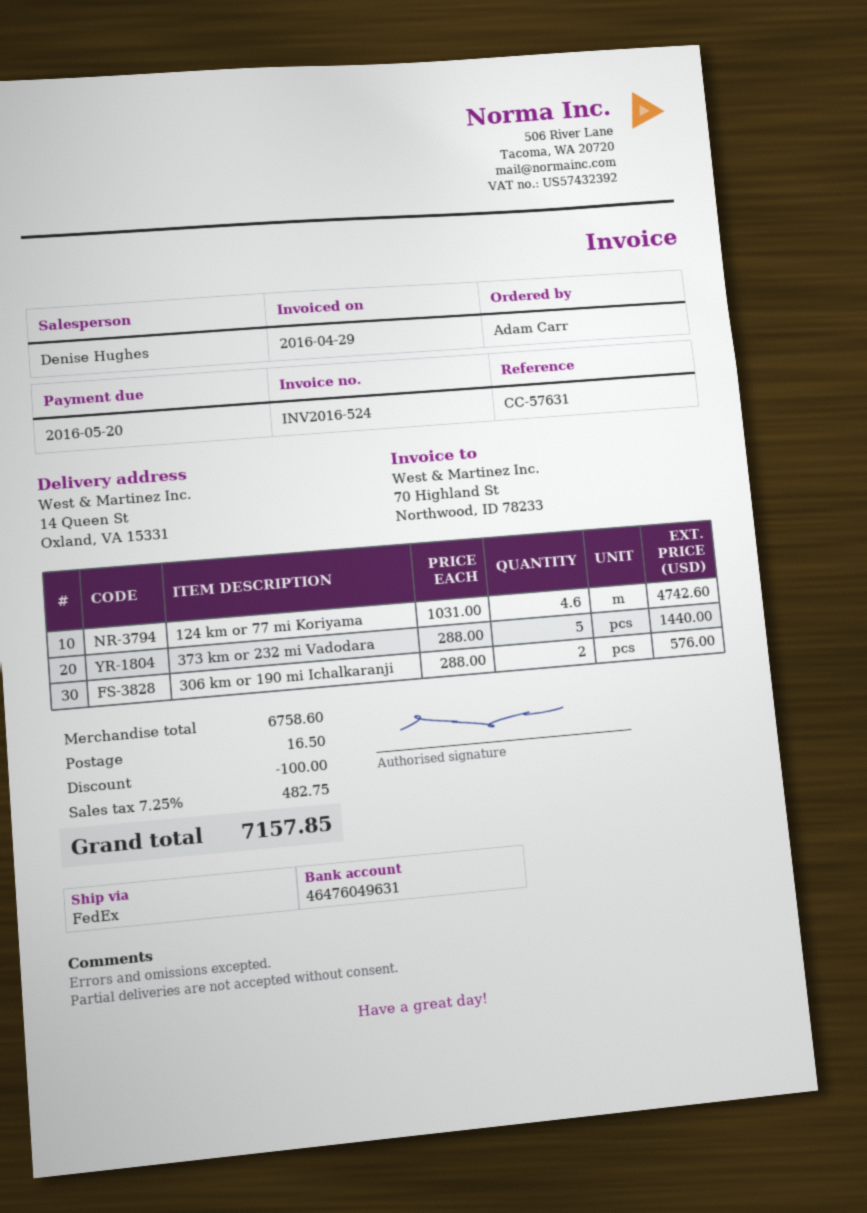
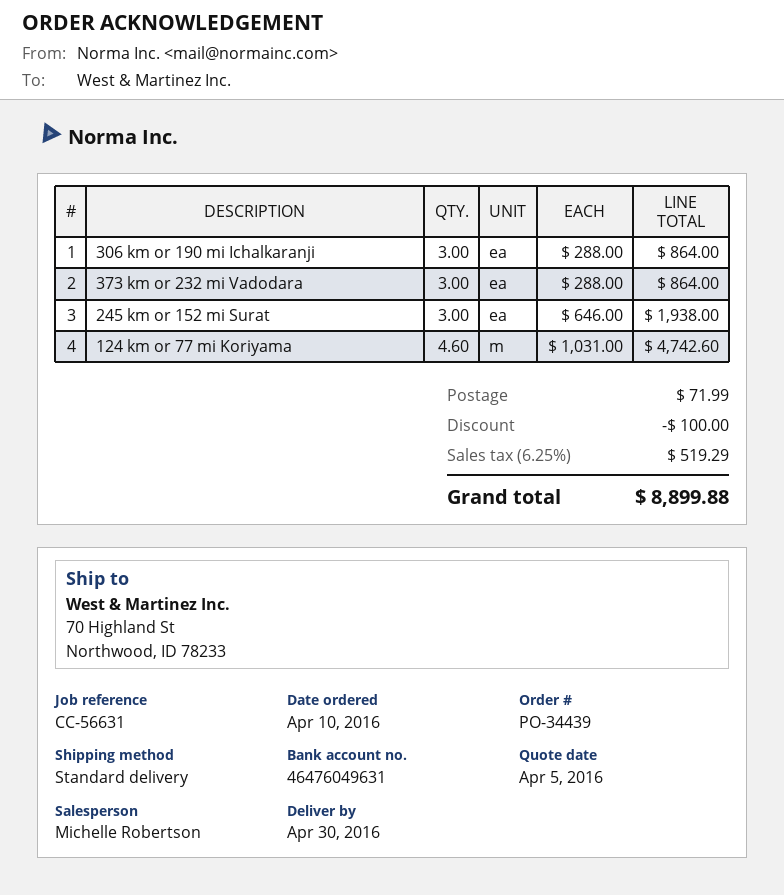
reference: CC-57631 -> CC-56631
sales rep: Denise Hughes -> Michelle Robertson
shipping method: FedEx -> standard
ship to: 14 Queen St, Oxland, VA 15331 -> 70 Highland St, Northwood, ID 78233
373 km or 232 mi Vadodara: 5 x 288.00 = 1440.00 -> 3 x 288.00 = 864.00
306 km or 190 mi Ichalkaranji: 2 x 288.00 = 576.00 -> 3 x 288.00 = 864.00
245 km or 152 mi Surat: none -> 3 x 646.00 = 1938.00
shipping: 16.50 -> 71.99
tax: 7.25% = 482.75 -> 6.25% = 519.29
total: 7157.85 -> 8899.88

